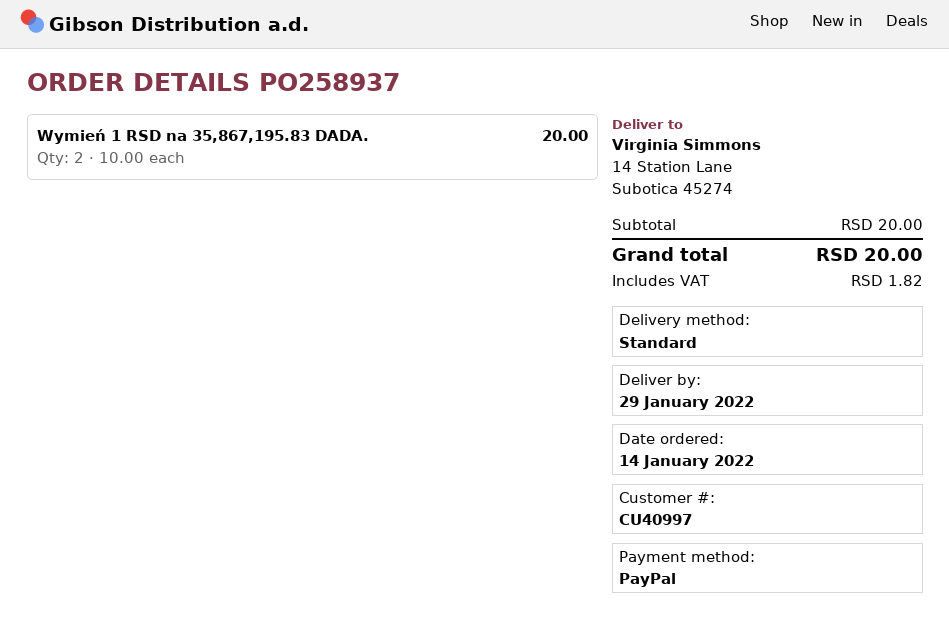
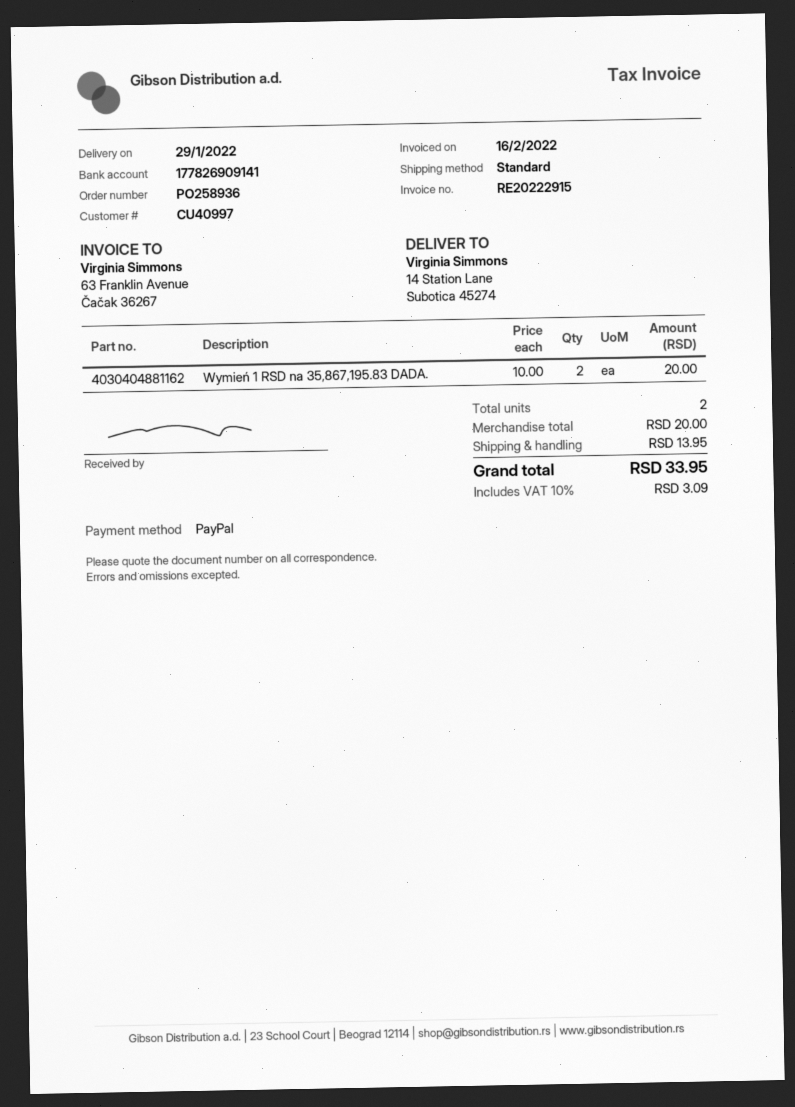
order number: PO258937 -> PO258936
shipping: none -> 13.95
tax: 1.82 -> 3.09
total: 20.00 -> 33.95

